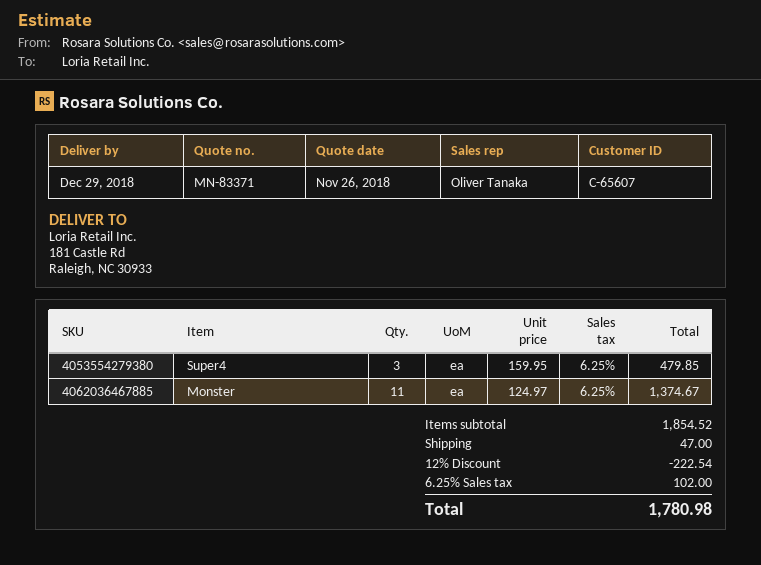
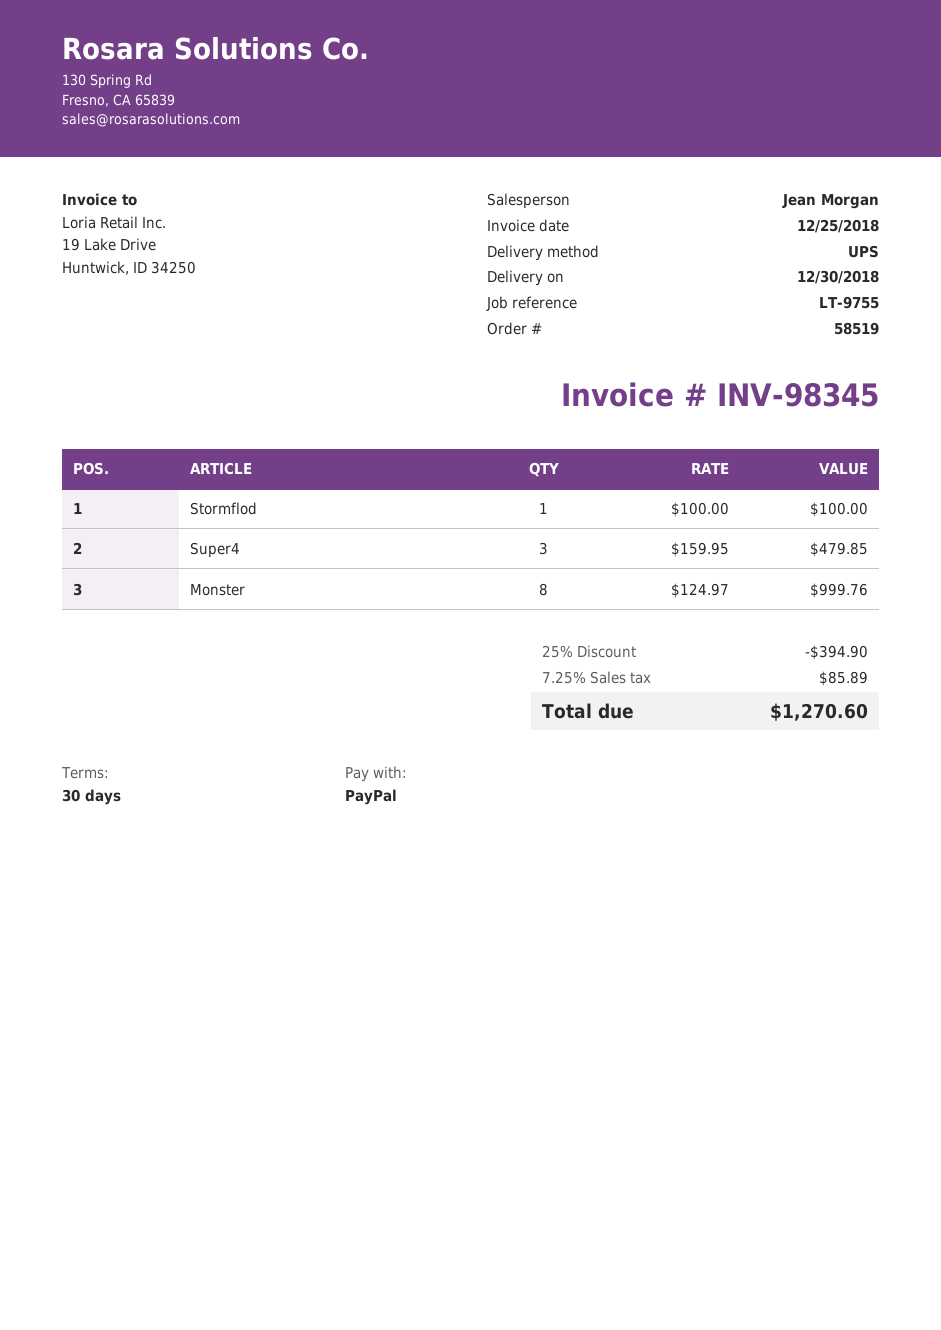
delivery date: 2018-12-29 -> 2018-12-30
sales rep: Oliver Tanaka -> Jean Morgan
Monster: 11 x 124.97 = 1374.67 -> 8 x 124.97 = 999.76
Stormflod: none -> 1 x 100.00 = 100.00
discount: 12% = 222.54 -> 25% = 394.90
shipping: 47.00 -> none
tax: 6.25% = 102.00 -> 7.25% = 85.89
total: 1780.98 -> 1270.60

